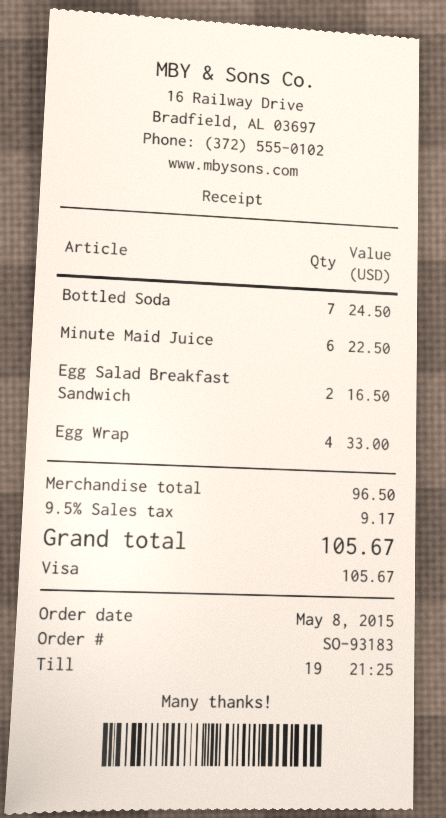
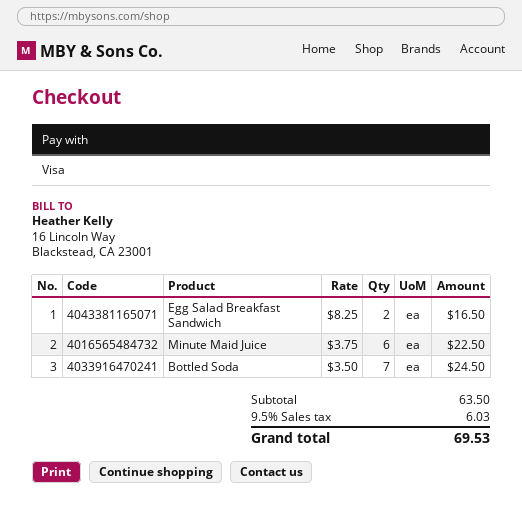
Egg Wrap: 4 for 33.00 -> none
subtotal: 96.50 -> 63.50
tax: 9.5% = 9.17 -> 9.5% = 6.03
total: 105.67 -> 69.53

